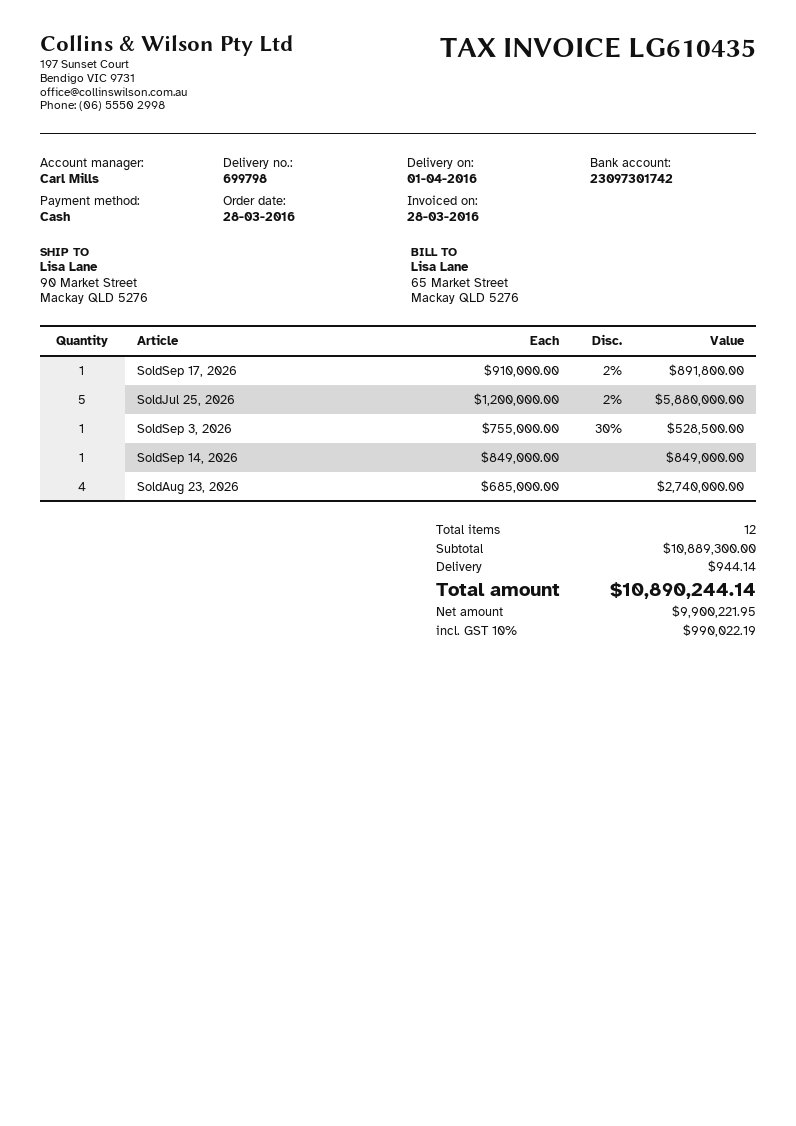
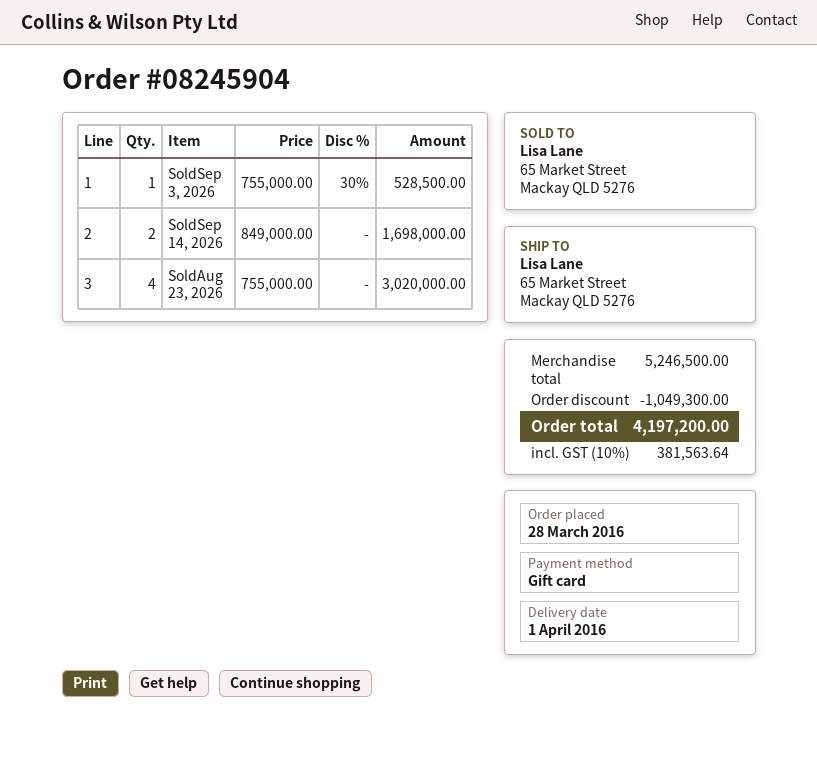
payment method: cash -> gift card
ship to: 90 Market Street, Mackay QLD 5276 -> 65 Market Street, Mackay QLD 5276
SoldSep 17, 2026: 1 x 910000.00 - 2% = 891800.00 -> none
SoldJul 25, 2026: 5 x 1200000.00 - 2% = 5880000.00 -> none
SoldSep 14, 2026: 1 x 849000.00 = 849000.00 -> 2 x 849000.00 = 1698000.00
SoldAug 23, 2026: 4 x 685000.00 = 2740000.00 -> 4 x 755000.00 = 3020000.00
subtotal: 10889300.00 -> 5246500.00
discount: none -> 1049300.00
shipping: 944.14 -> none
tax: 10% = 990022.19 -> 10% = 381563.64
total: 10890244.14 -> 4197200.00

